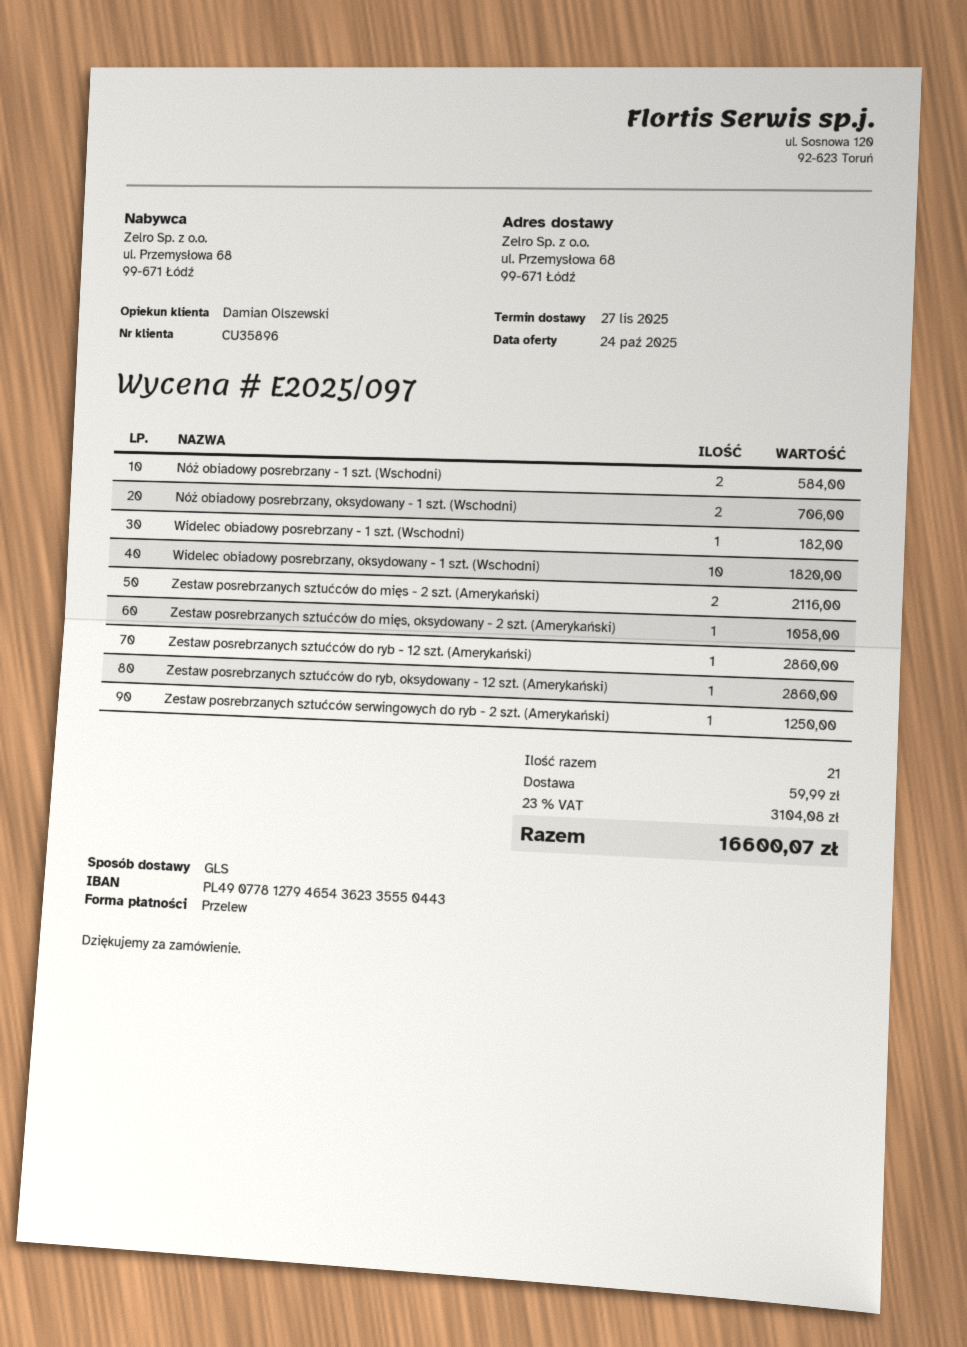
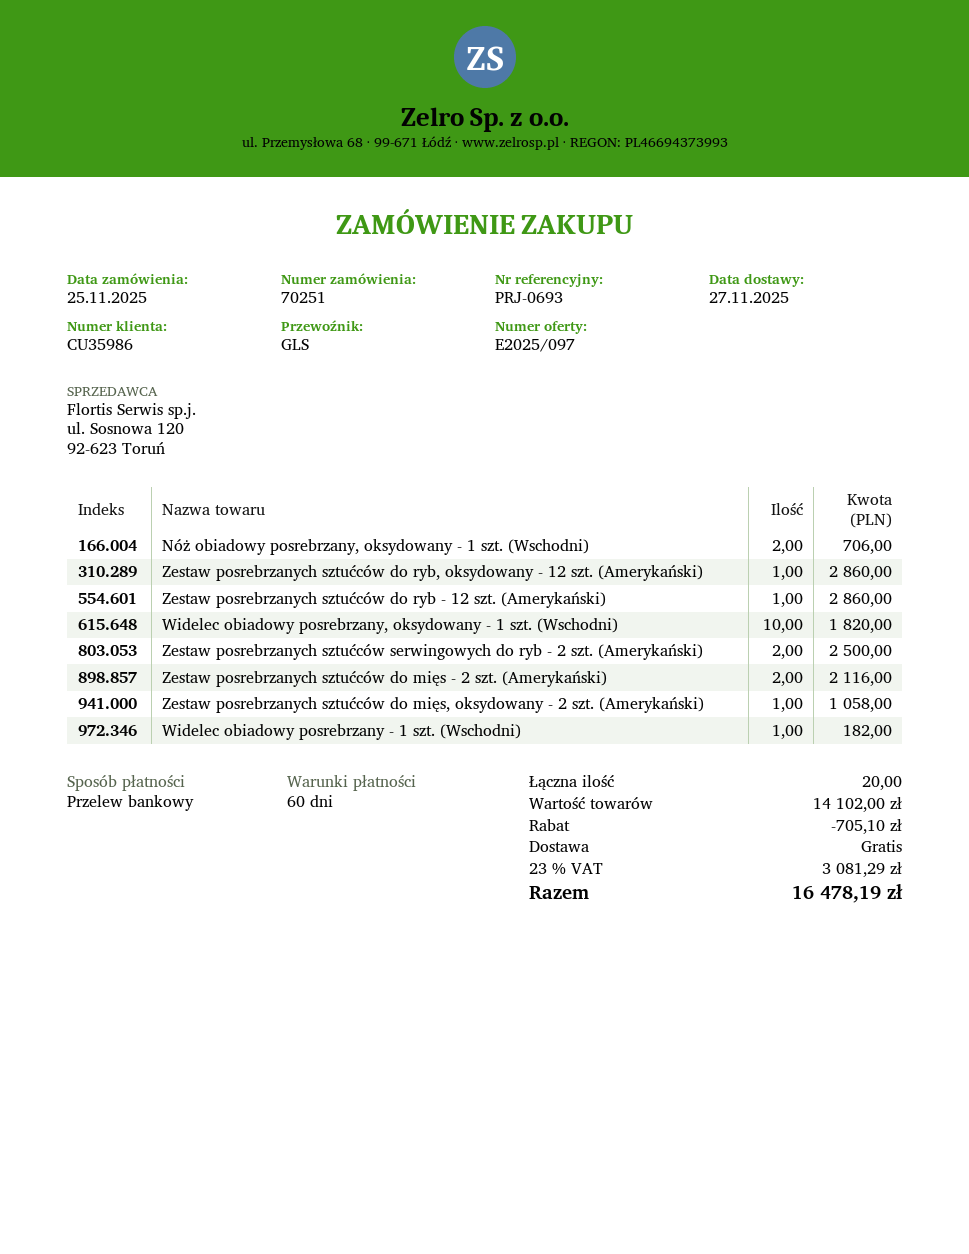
customer number: CU35896 -> CU35986
Nóż obiadowy posrebrzany - 1 szt. (Wschodni): 2 for 584.00 -> none
Zestaw posrebrzanych sztućców serwingowych do ryb - 2 szt. (Amerykański): 1 for 1250.00 -> 2 for 2500.00
total quantity: 21 -> 20
discount: none -> 705.10
shipping: 59.99 -> 0.00
tax: 23% = 3104.08 -> 23% = 3081.29
total: 16600.07 -> 16478.19

